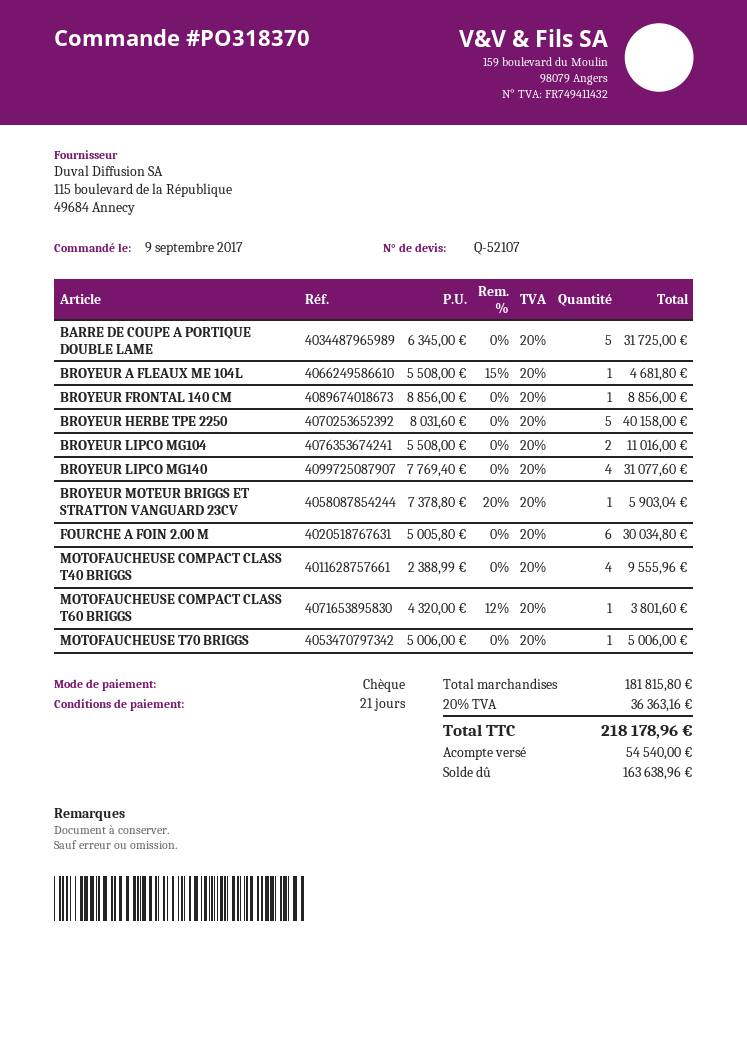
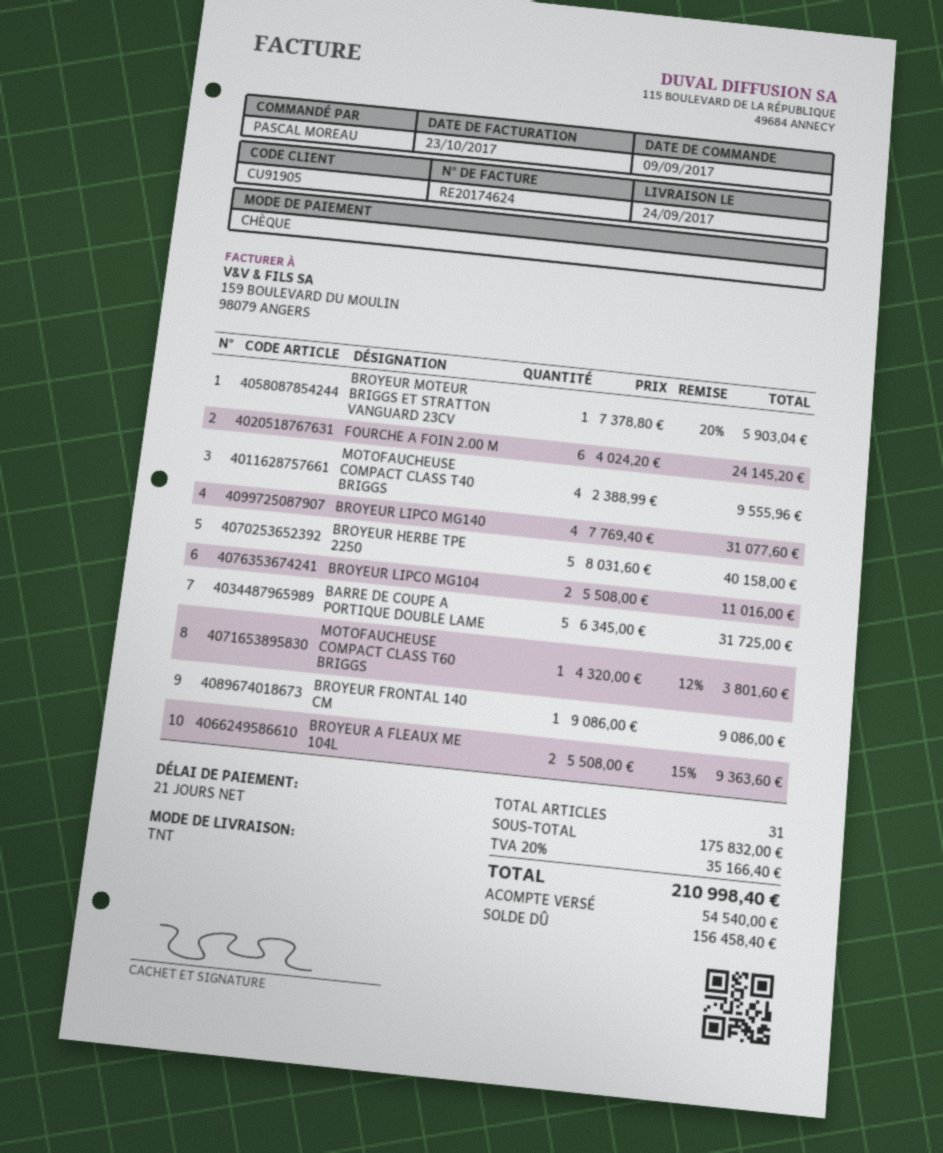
BROYEUR A FLEAUX ME 104L: 1 x 5508.00 - 15% = 4681.80 -> 2 x 5508.00 - 15% = 9363.60
BROYEUR FRONTAL 140 CM: 1 x 8856.00 = 8856.00 -> 1 x 9086.00 = 9086.00
FOURCHE A FOIN 2.00 M: 6 x 5005.80 = 30034.80 -> 6 x 4024.20 = 24145.20
MOTOFAUCHEUSE T70 BRIGGS: 1 x 5006.00 = 5006.00 -> none
subtotal: 181815.80 -> 175832.00
tax: 20% = 36363.16 -> 20% = 35166.40
total: 218178.96 -> 210998.40
balance: 163638.96 -> 156458.40

